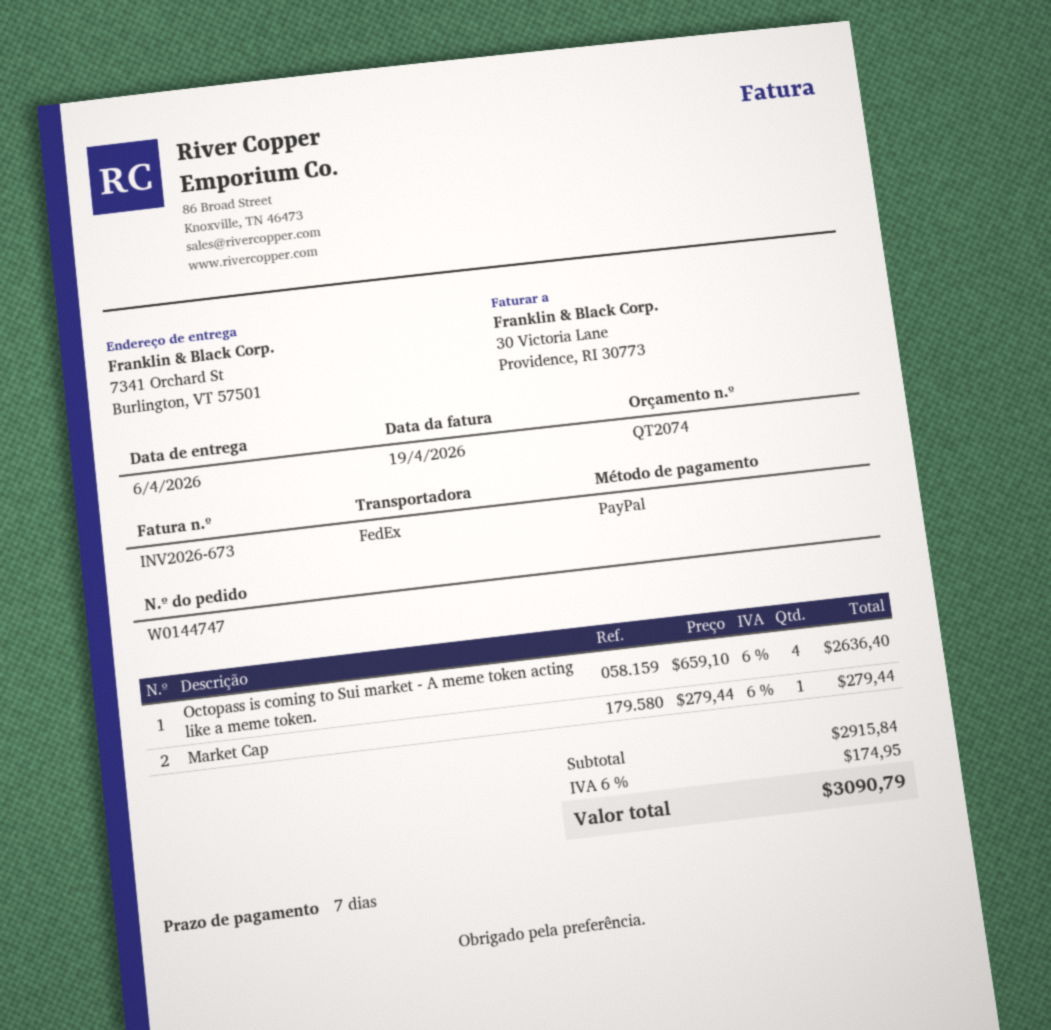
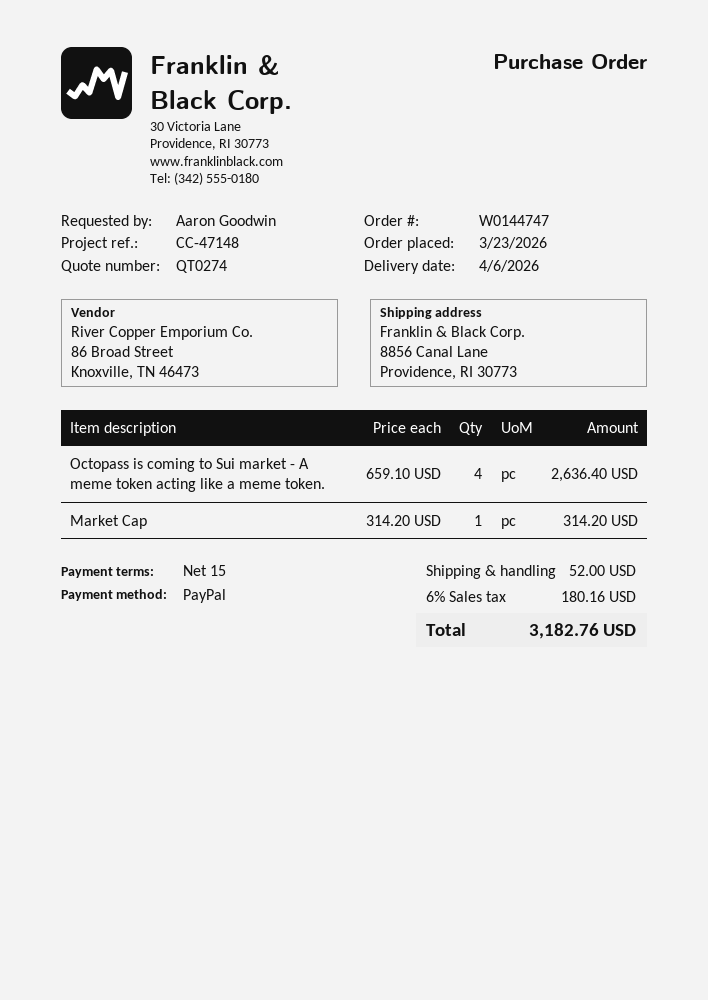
quote number: QT2074 -> QT0274
payment terms: 7 days -> 15 days
ship to: 7341 Orchard St, Burlington, VT 57501 -> 8856 Canal Lane, Providence, RI 30773
Market Cap: 1 x 279.44 = 279.44 -> 1 x 314.20 = 314.20
shipping: none -> 52.00
tax: 6% = 174.95 -> 6% = 180.16
total: 3090.79 -> 3182.76

